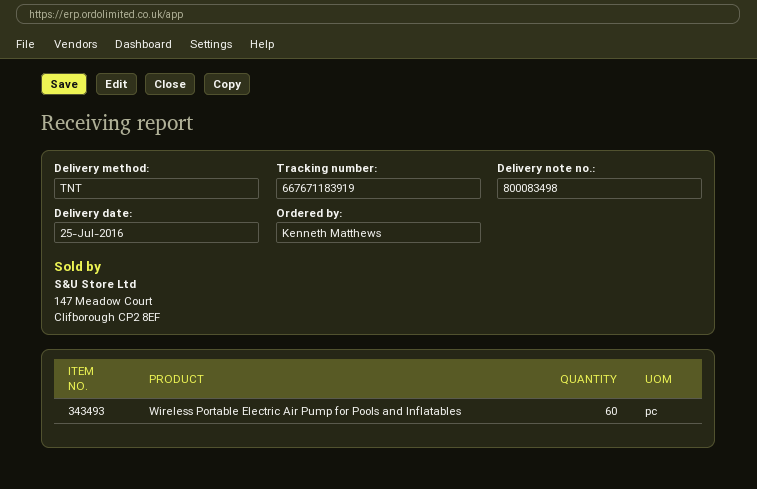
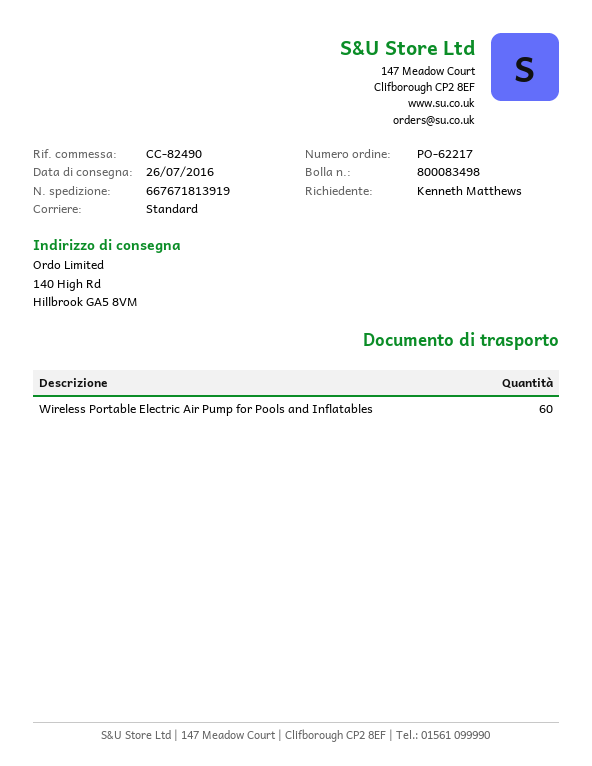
delivery date: 2016-07-25 -> 2016-07-26
shipping method: TNT -> standard
tracking number: 667671183919 -> 667671813919

